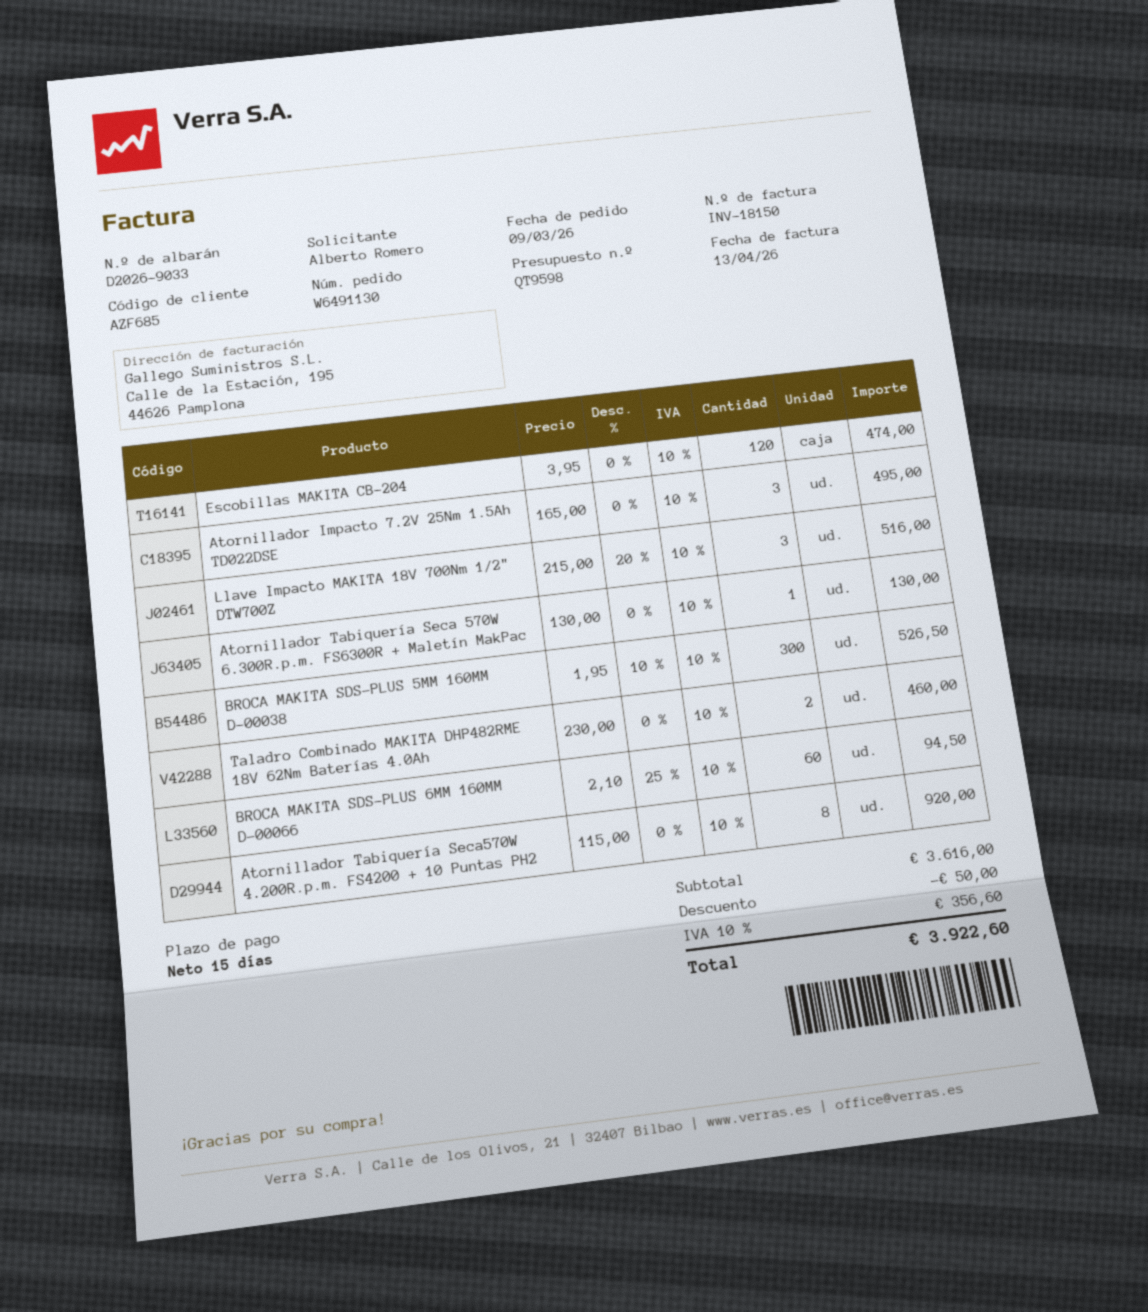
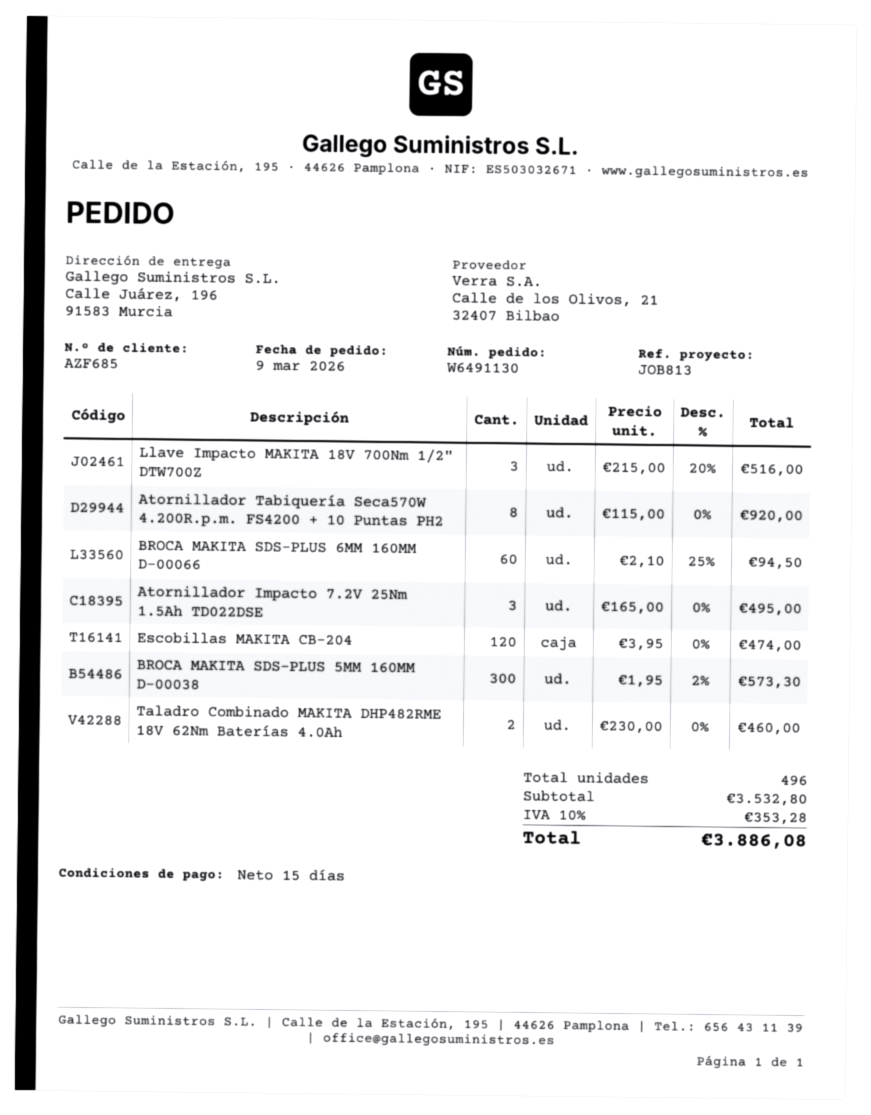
Atornillador Tabiquería Seca 570W 6.300R.p.m. FS6300R + Maletín MakPac: 1 x 130.00 = 130.00 -> none
BROCA MAKITA SDS-PLUS 5MM 160MM D-00038: 300 x 1.95 - 10% = 526.50 -> 300 x 1.95 - 2% = 573.30
subtotal: 3616.00 -> 3532.80
discount: 50.00 -> none
tax: 10% = 356.60 -> 10% = 353.28
total: 3922.60 -> 3886.08

